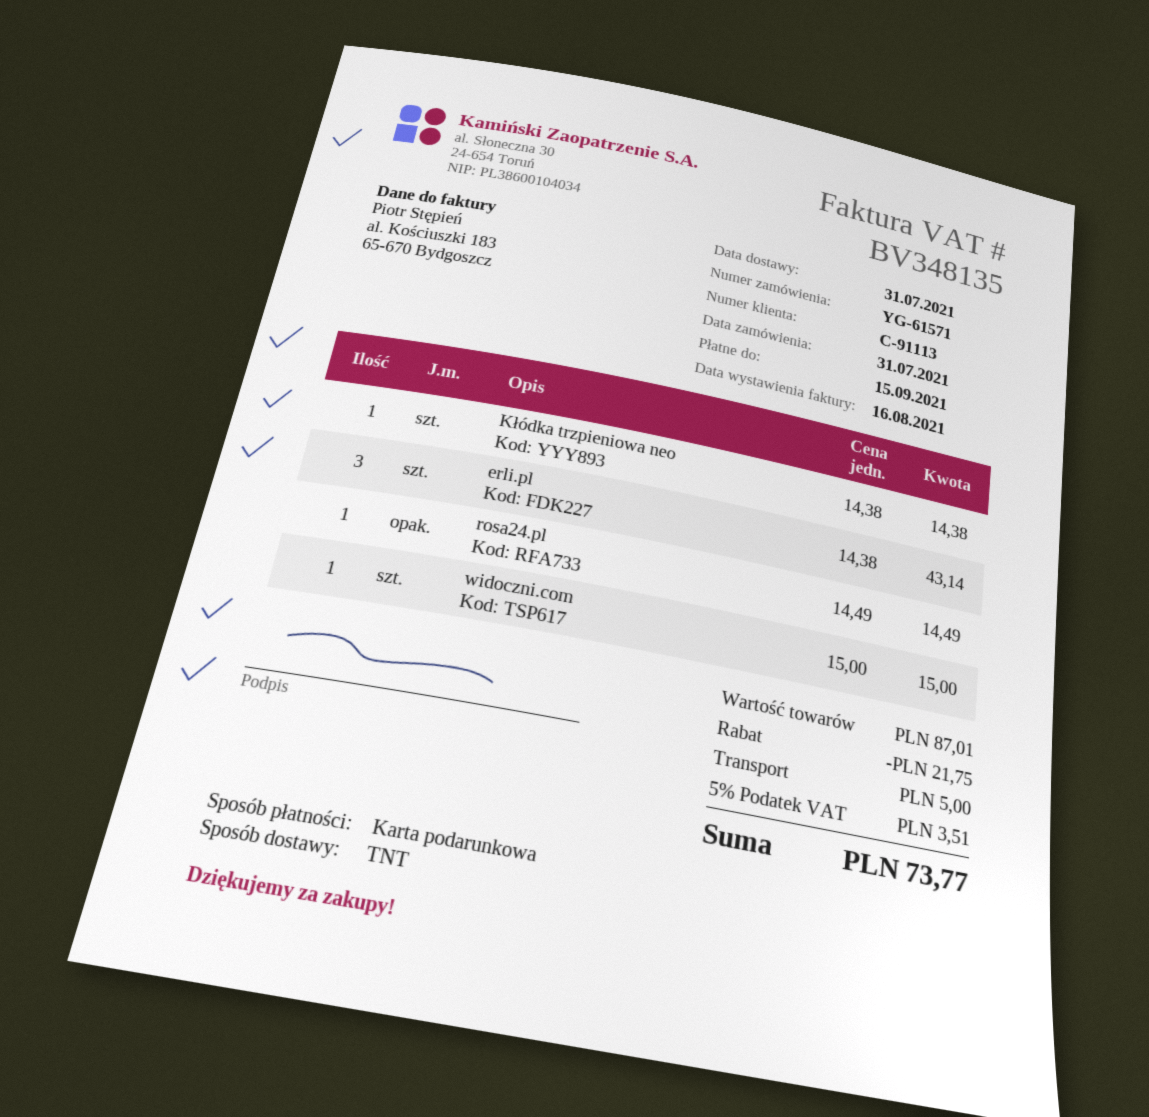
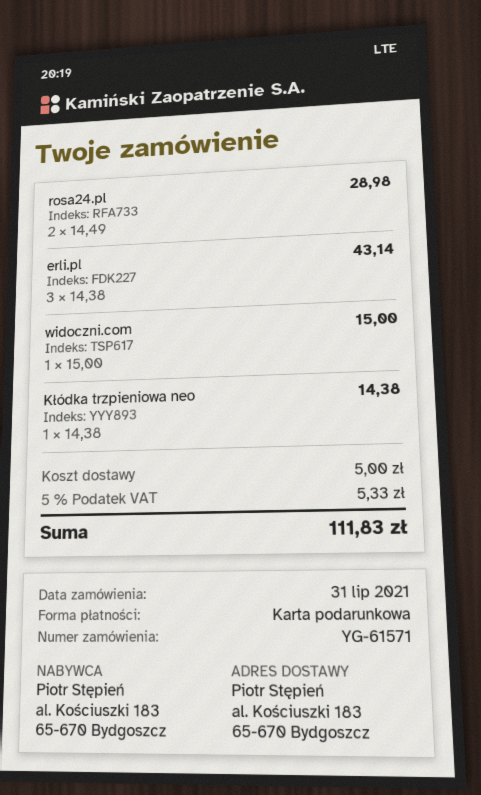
rosa24.pl: 1 x 14.49 = 14.49 -> 2 x 14.49 = 28.98
discount: 21.75 -> none
tax: 5% = 3.51 -> 5% = 5.33
total: 73.77 -> 111.83

